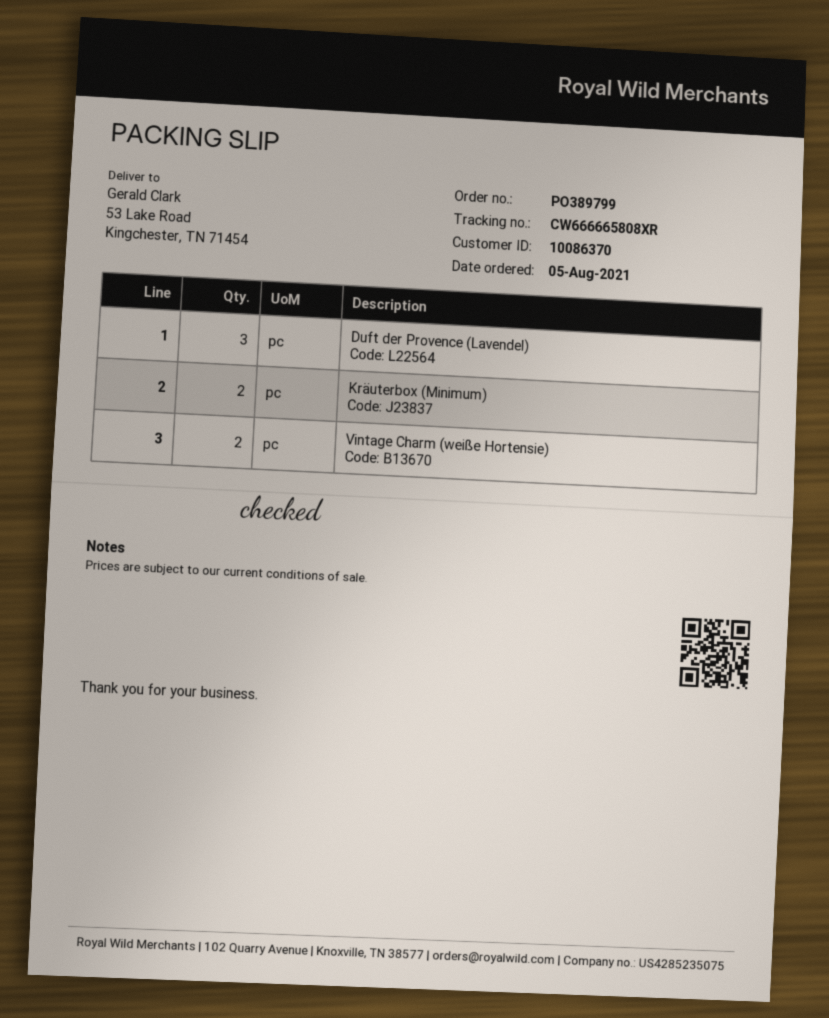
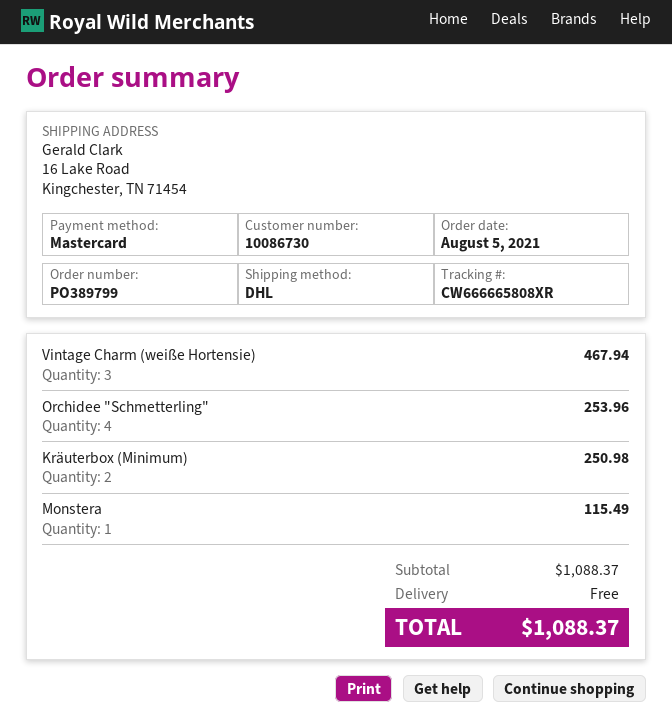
customer number: 10086370 -> 10086730
ship to: 53 Lake Road, Kingchester, TN 71454 -> 16 Lake Road, Kingchester, TN 71454
Duft der Provence (Lavendel): 3 -> none
Vintage Charm (weiße Hortensie): 2 -> 3
Orchidee "Schmetterling": none -> 4
Monstera: none -> 1

